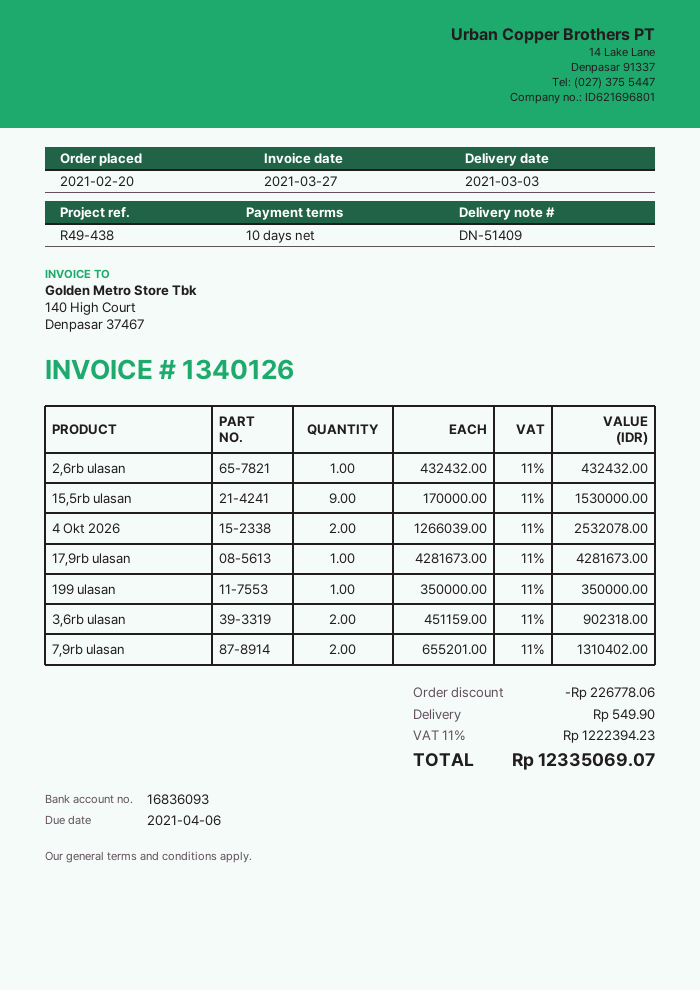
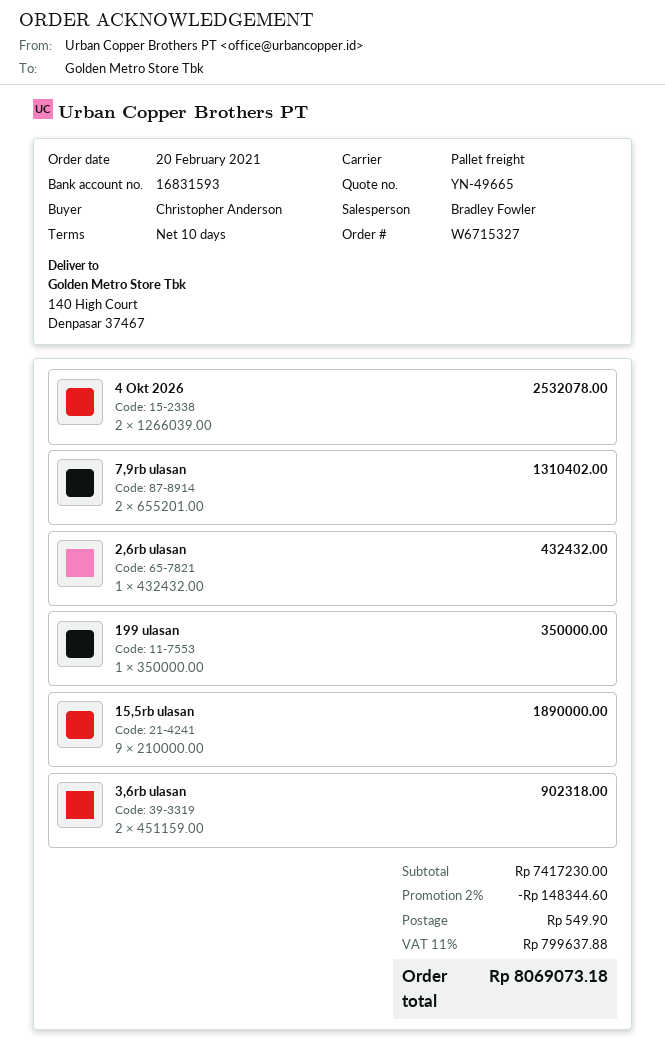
bank account: 16836093 -> 16831593
15,5rb ulasan: 9 x 170000.00 = 1530000.00 -> 9 x 210000.00 = 1890000.00
17,9rb ulasan: 1 x 4281673.00 = 4281673.00 -> none
discount: 226778.06 -> 148344.60
tax: 11% = 1222394.23 -> 11% = 799637.88
total: 12335069.07 -> 8069073.18

